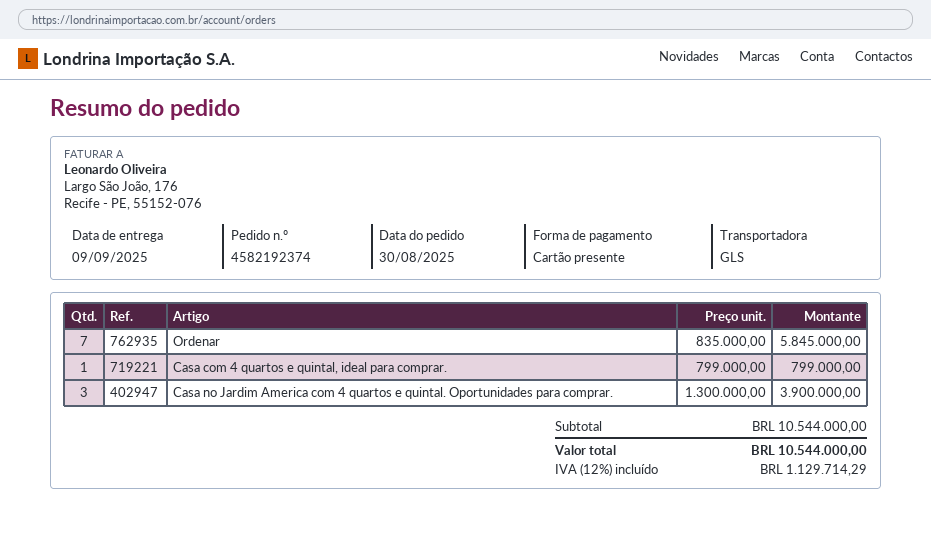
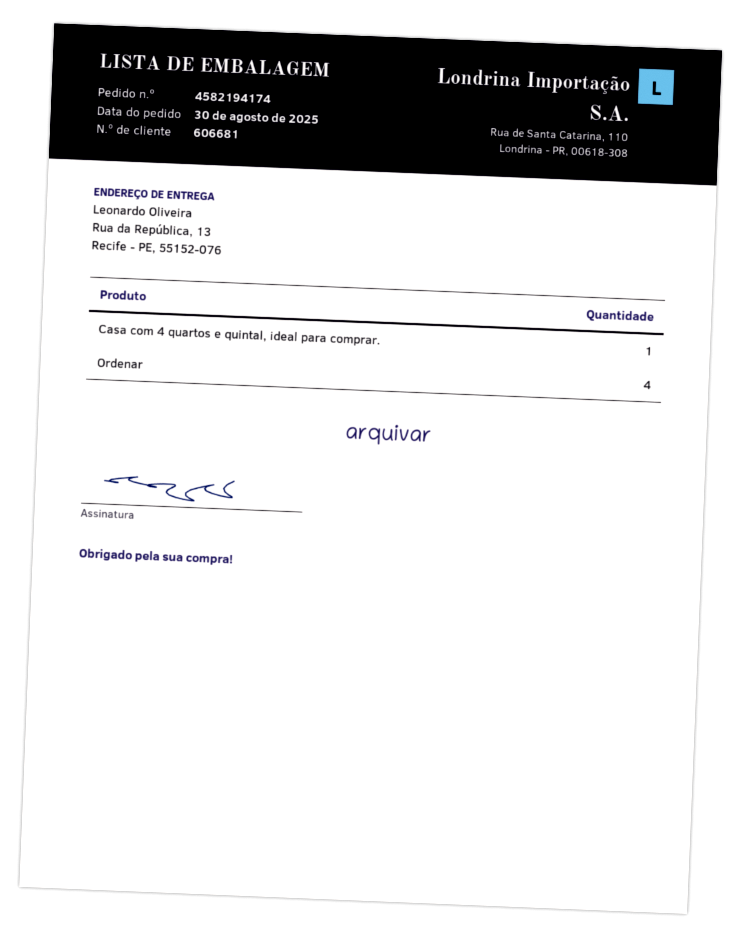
order number: 4582192374 -> 4582194174
Ordenar: 7 -> 4
Casa no Jardim America com 4 quartos e quintal. Oportunidades para comprar.: 3 -> none

